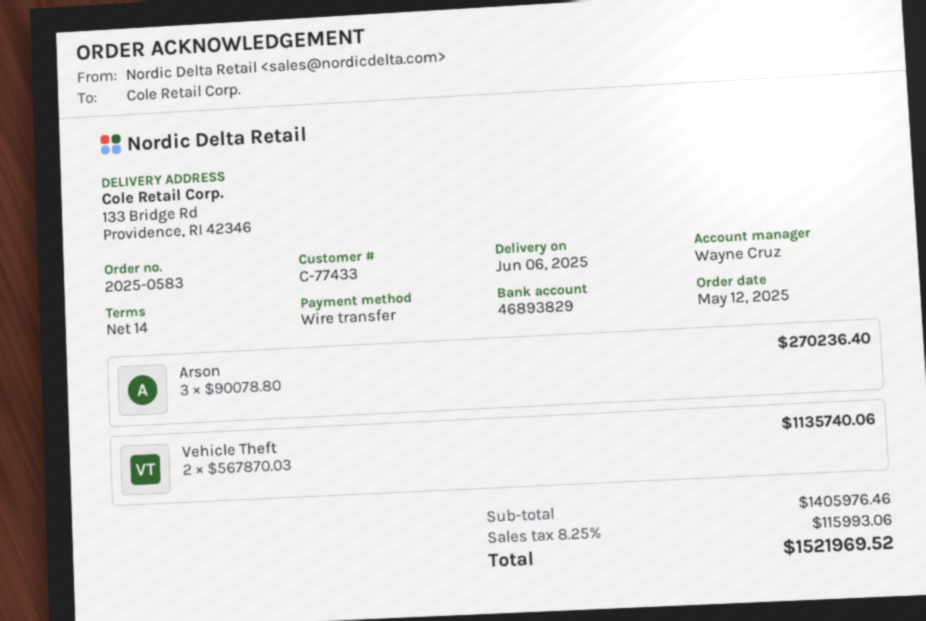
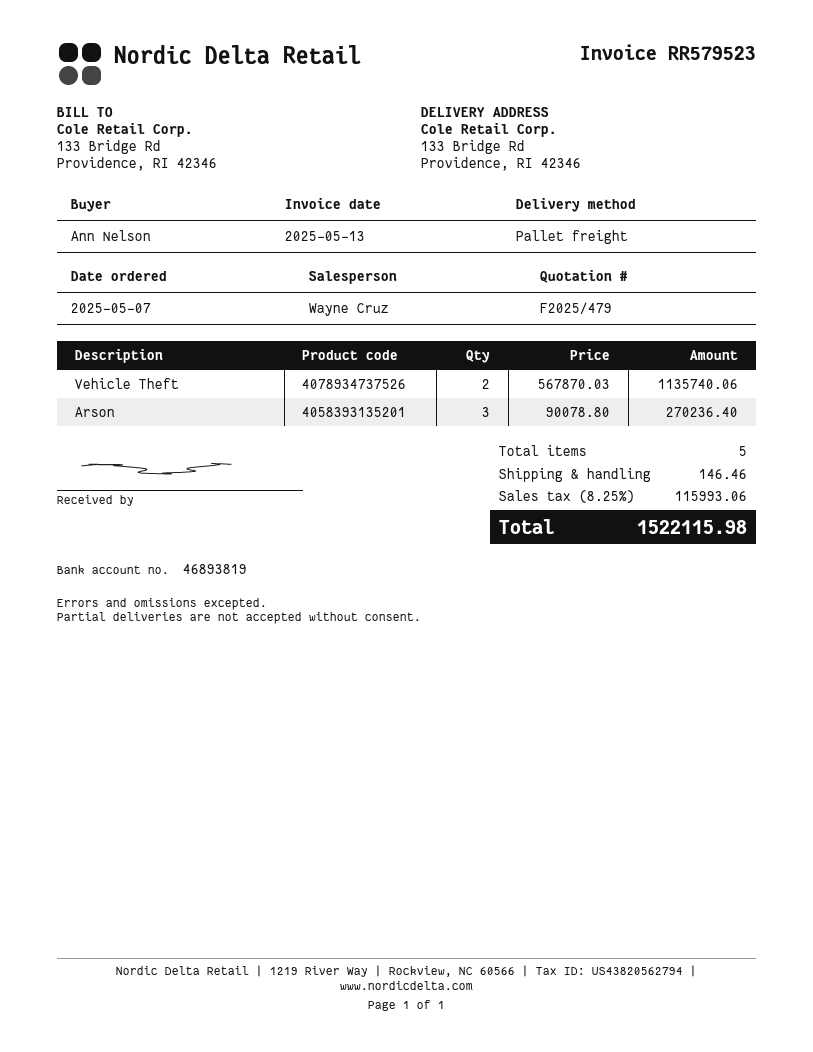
order date: 2025-05-12 -> 2025-05-07
bank account: 46893829 -> 46893819
shipping: none -> 146.46
total: 1521969.52 -> 1522115.98

